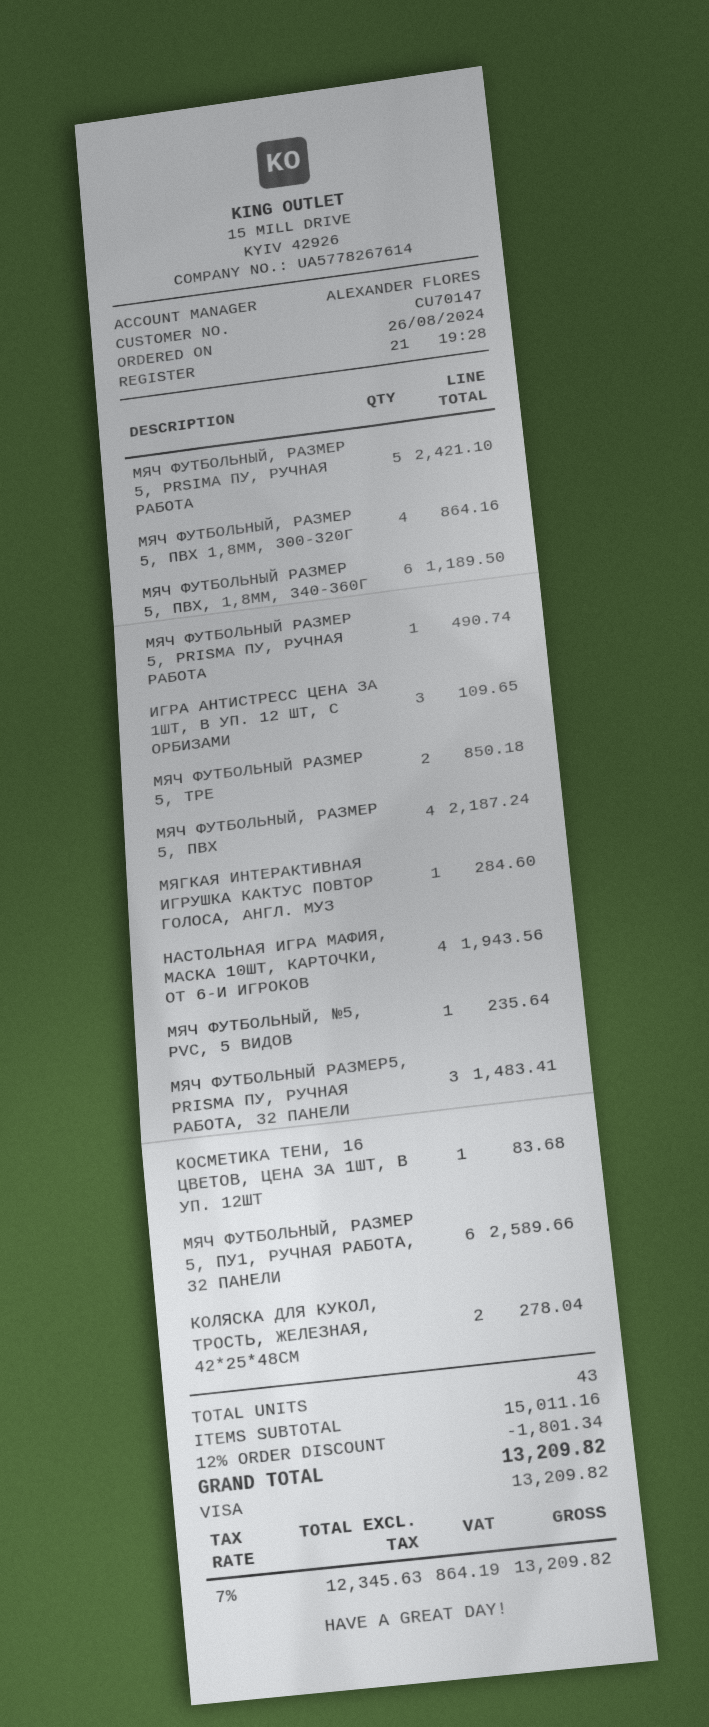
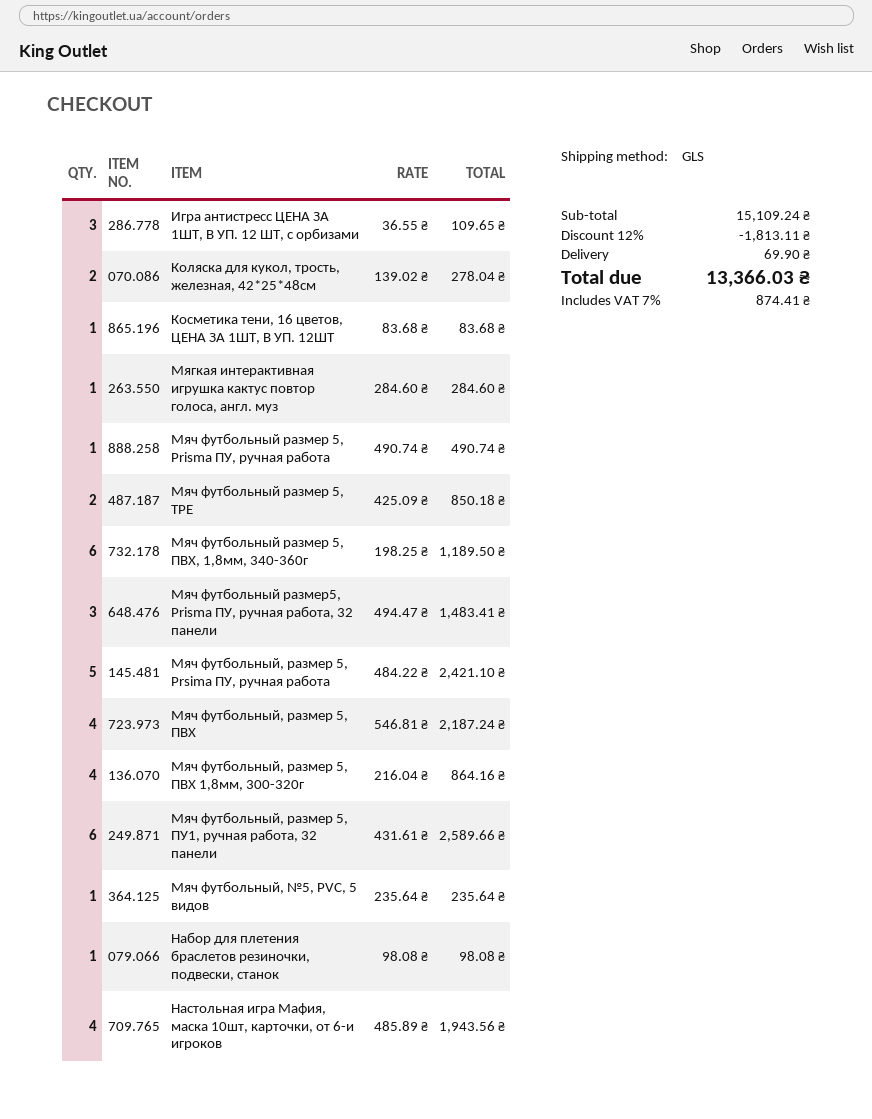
Набор для плетения браслетов резиночки, подвески, станок: none -> 1 for 98.08
subtotal: 15011.16 -> 15109.24
discount: 12% = 1801.34 -> 12% = 1813.11
shipping: none -> 69.90
tax: 7% = 864.19 -> 7% = 874.41
total: 13209.82 -> 13366.03

